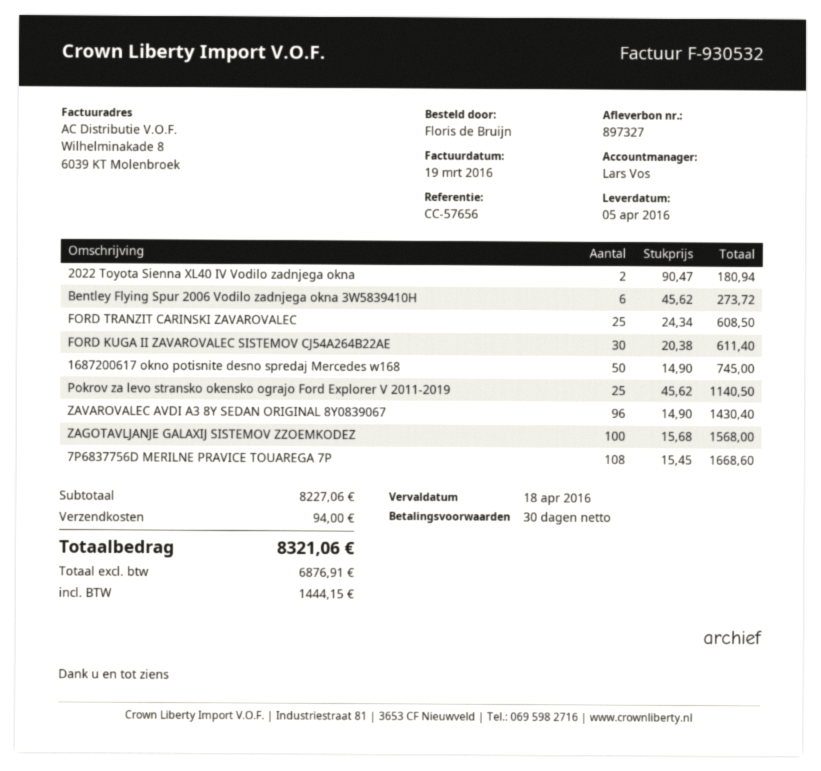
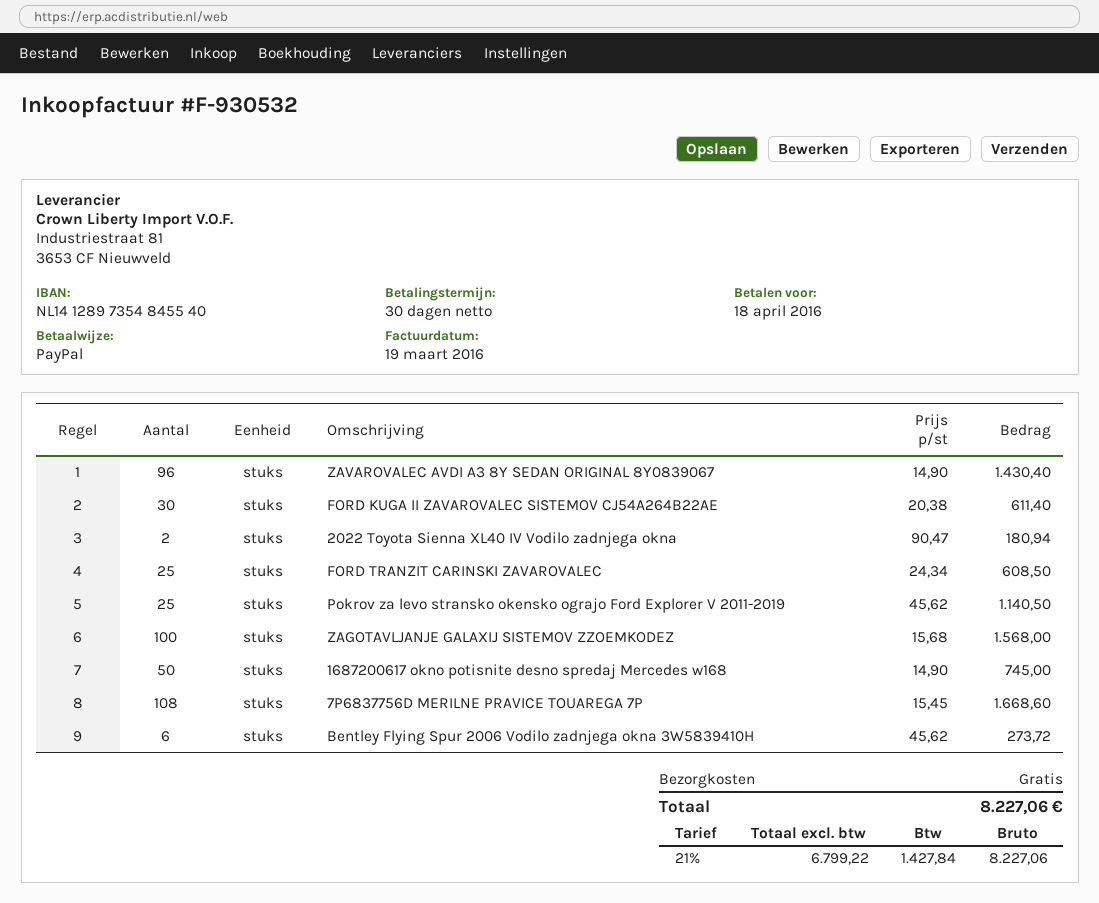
shipping: 94.00 -> 0.00
net: 6876.91 -> 6799.22
tax: 1444.15 -> 1427.84
total: 8321.06 -> 8227.06

